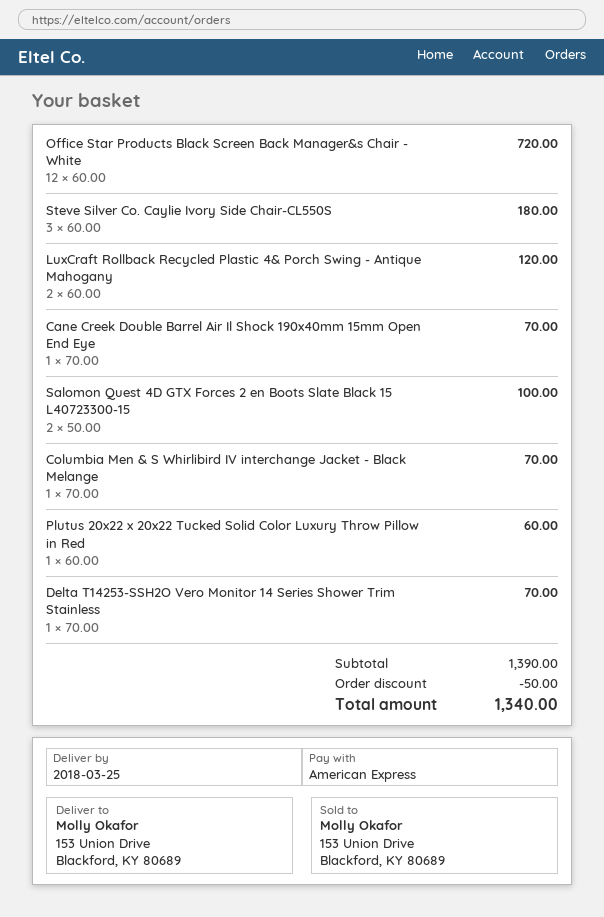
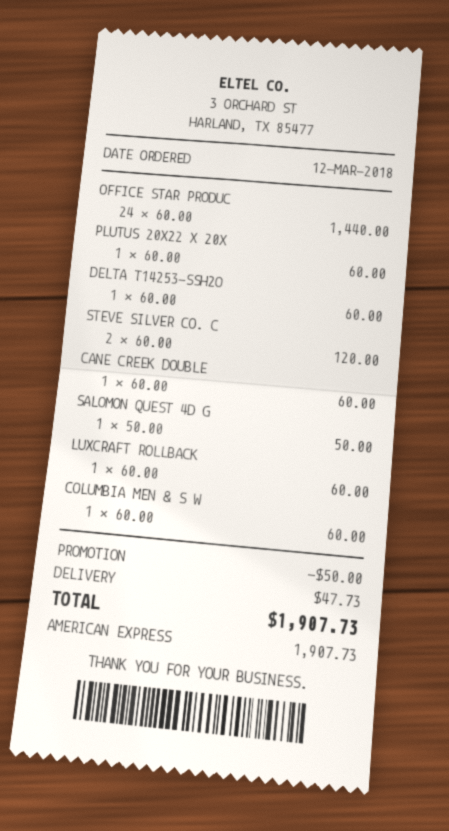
Office Star Products Black Screen Back Manager&s Chair - White: 12 x 60.00 = 720.00 -> 24 x 60.00 = 1440.00
Steve Silver Co. Caylie Ivory Side Chair-CL550S: 3 x 60.00 = 180.00 -> 2 x 60.00 = 120.00
LuxCraft Rollback Recycled Plastic 4& Porch Swing - Antique Mahogany: 2 x 60.00 = 120.00 -> 1 x 60.00 = 60.00
Cane Creek Double Barrel Air Il Shock 190x40mm 15mm Open End Eye: 1 x 70.00 = 70.00 -> 1 x 60.00 = 60.00
Salomon Quest 4D GTX Forces 2 en Boots Slate Black 15 L40723300-15: 2 x 50.00 = 100.00 -> 1 x 50.00 = 50.00
Columbia Men & S Whirlibird IV interchange Jacket - Black Melange: 1 x 70.00 = 70.00 -> 1 x 60.00 = 60.00
Delta T14253-SSH2O Vero Monitor 14 Series Shower Trim Stainless: 1 x 70.00 = 70.00 -> 1 x 60.00 = 60.00
shipping: none -> 47.73
total: 1340.00 -> 1907.73

